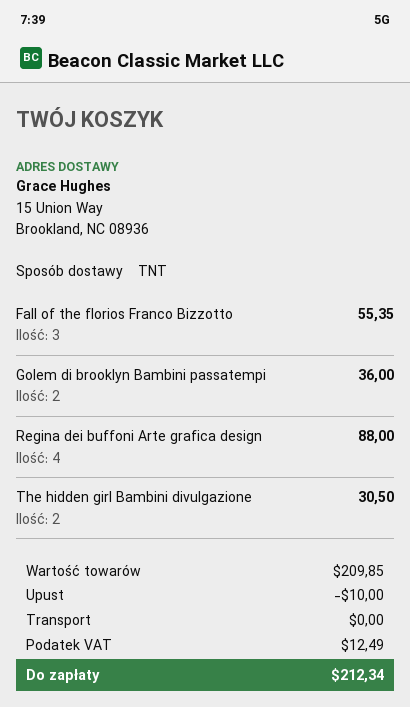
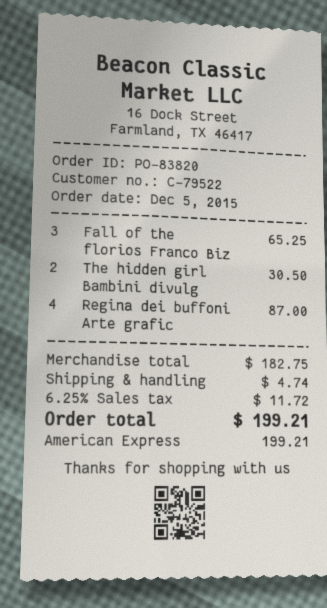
Fall of the florios Franco Bizzotto: 3 for 55.35 -> 3 for 65.25
Golem di brooklyn Bambini passatempi: 2 for 36.00 -> none
Regina dei buffoni Arte grafica design: 4 for 88.00 -> 4 for 87.00
subtotal: 209.85 -> 182.75
discount: 10.00 -> none
shipping: 0.00 -> 4.74
tax: 12.49 -> 11.72
total: 212.34 -> 199.21

